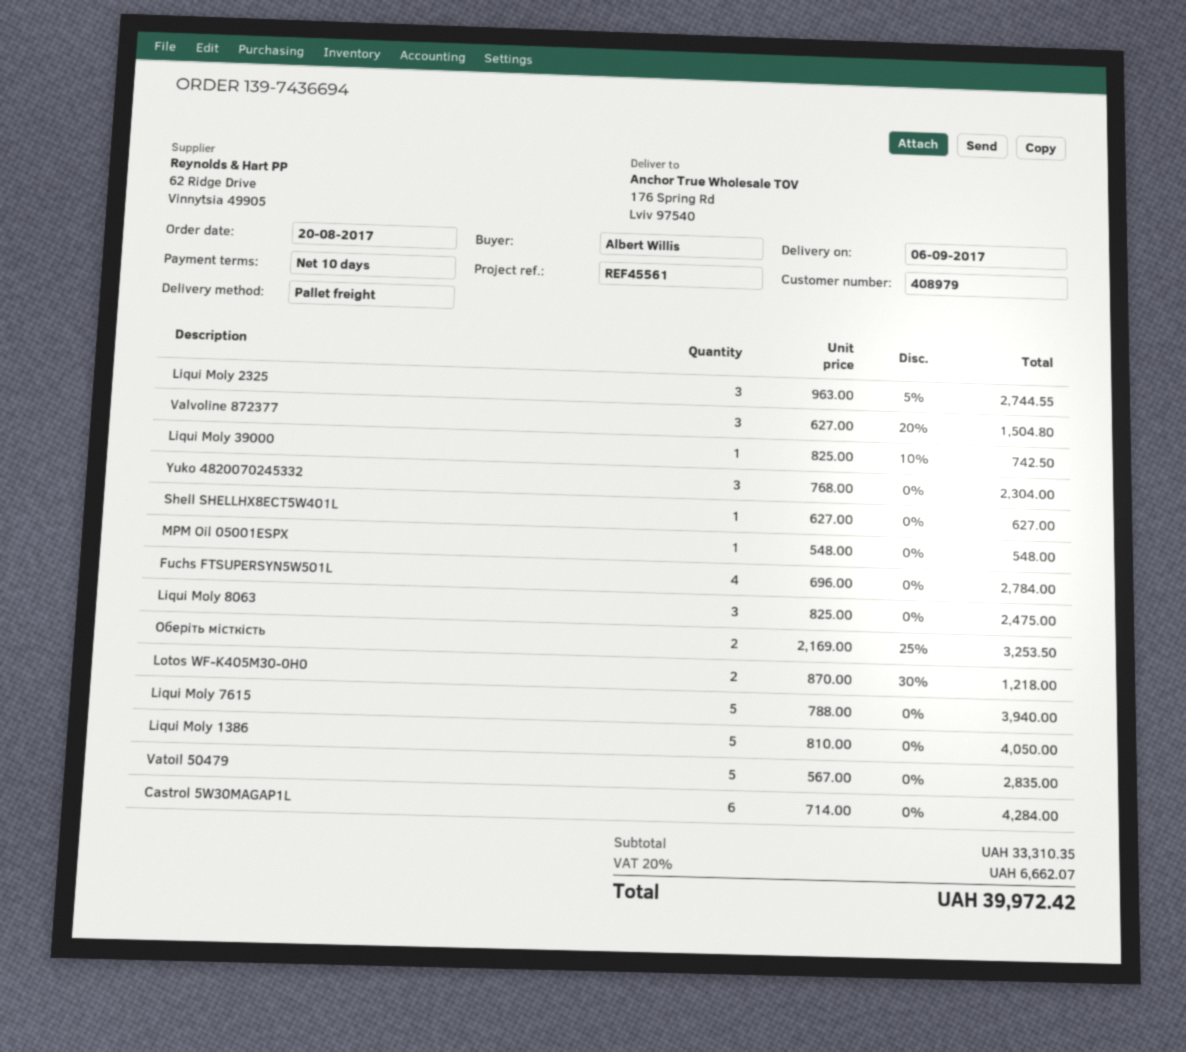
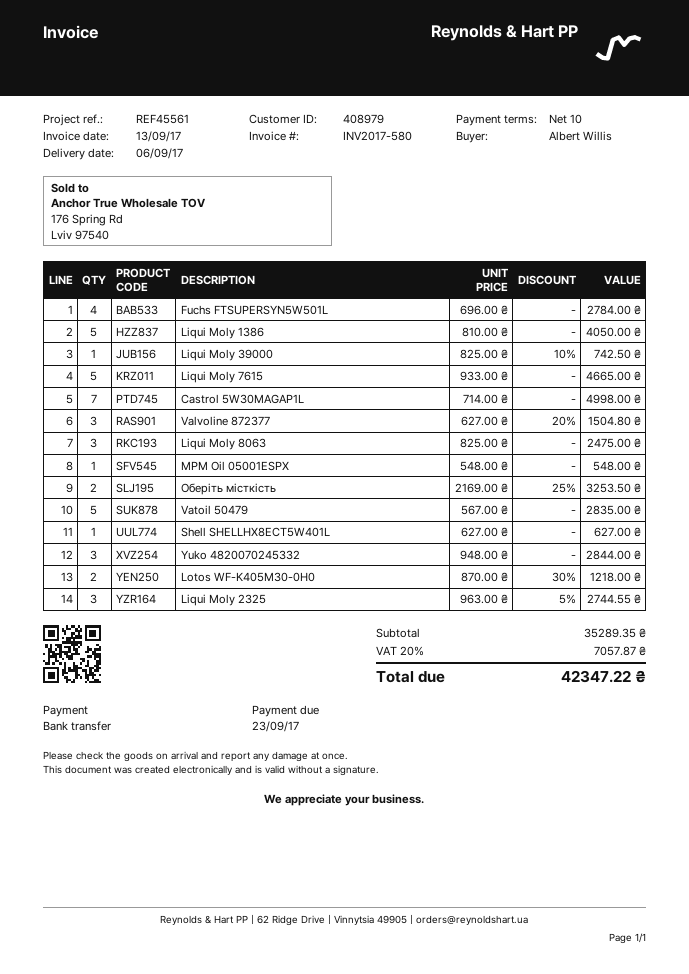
Yuko 4820070245332: 3 x 768.00 = 2304.00 -> 3 x 948.00 = 2844.00
Liqui Moly 7615: 5 x 788.00 = 3940.00 -> 5 x 933.00 = 4665.00
Castrol 5W30MAGAP1L: 6 x 714.00 = 4284.00 -> 7 x 714.00 = 4998.00
subtotal: 33310.35 -> 35289.35
tax: 20% = 6662.07 -> 20% = 7057.87
total: 39972.42 -> 42347.22

